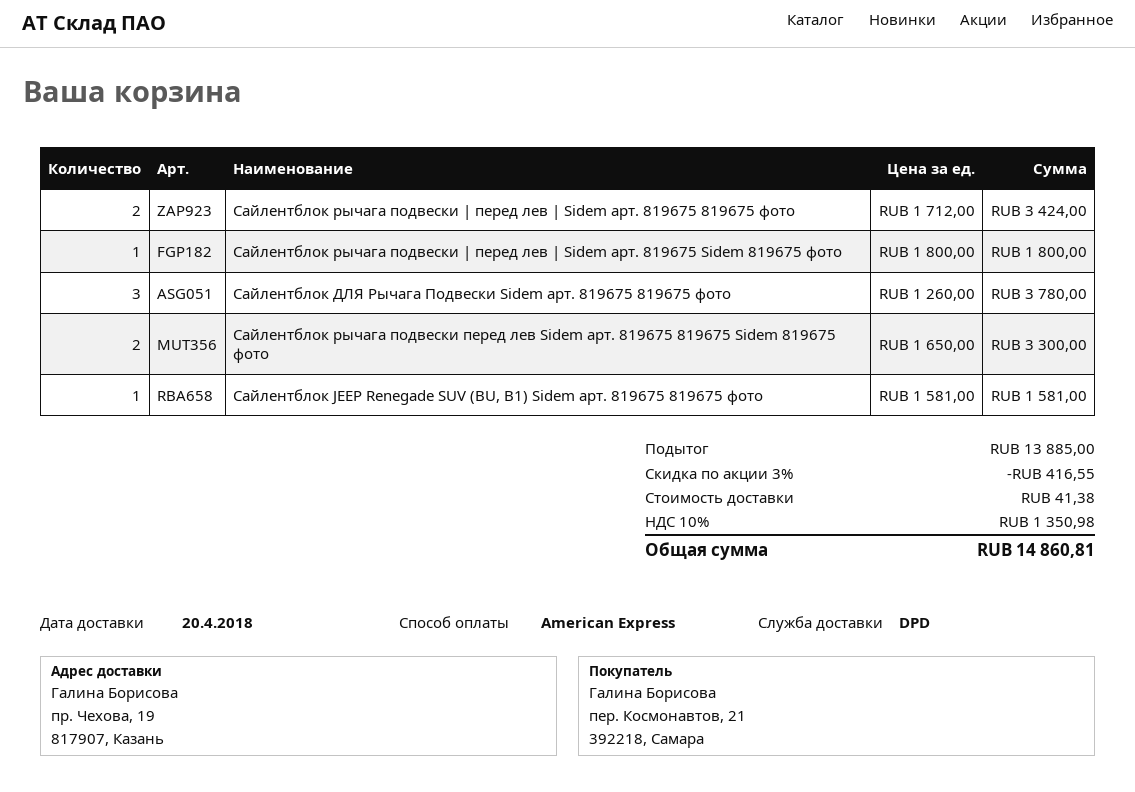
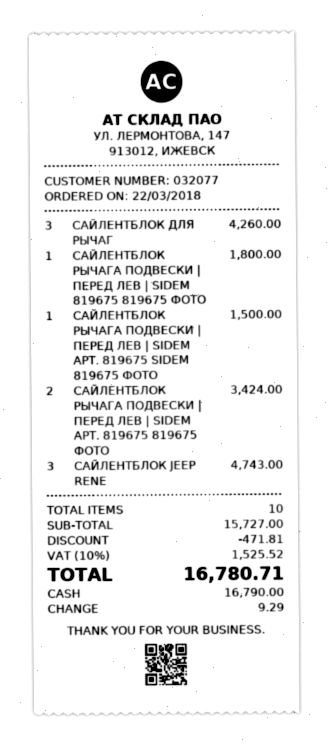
payment method: American Express -> cash
Сайлентблок рычага подвески | перед лев | Sidem арт. 819675 Sidem 819675 фото: 1 for 1800.00 -> 1 for 1500.00
Сайлентблок ДЛЯ Рычага Подвески Sidem арт. 819675 819675 фото: 3 for 3780.00 -> 3 for 4260.00
Сайлентблок рычага подвески перед лев Sidem арт. 819675 819675 Sidem 819675 фото: 2 for 3300.00 -> none
Сайлентблок JEEP Renegade SUV (BU, B1) Sidem арт. 819675 819675 фото: 1 for 1581.00 -> 3 for 4743.00
САЙЛЕНТБЛОК РЫЧАГА ПОДВЕСКИ | ПЕРЕД ЛЕВ | SIDEM 819675 819675 ФОТО: none -> 1 for 1800.00
subtotal: 13885.00 -> 15727.00
discount: 416.55 -> 471.81
shipping: 41.38 -> none
tax: 10% = 1350.98 -> 10% = 1525.52
total: 14860.81 -> 16780.71

